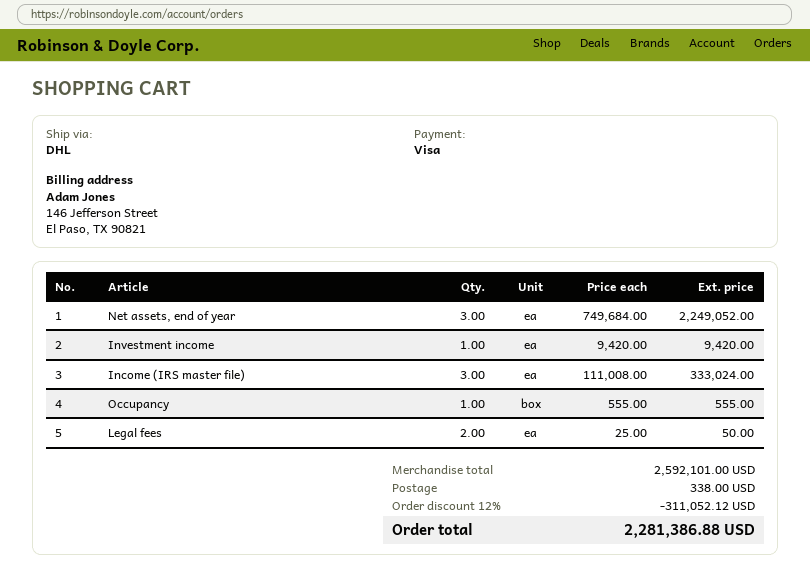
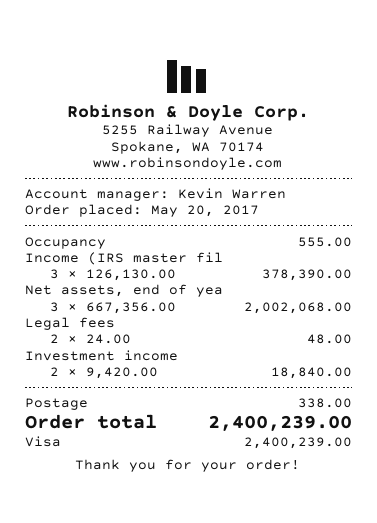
Net assets, end of year: 3 x 749684.00 = 2249052.00 -> 3 x 667356.00 = 2002068.00
Investment income: 1 x 9420.00 = 9420.00 -> 2 x 9420.00 = 18840.00
Income (IRS master file): 3 x 111008.00 = 333024.00 -> 3 x 126130.00 = 378390.00
Legal fees: 2 x 25.00 = 50.00 -> 2 x 24.00 = 48.00
discount: 12% = 311052.12 -> none
total: 2281386.88 -> 2400239.00

